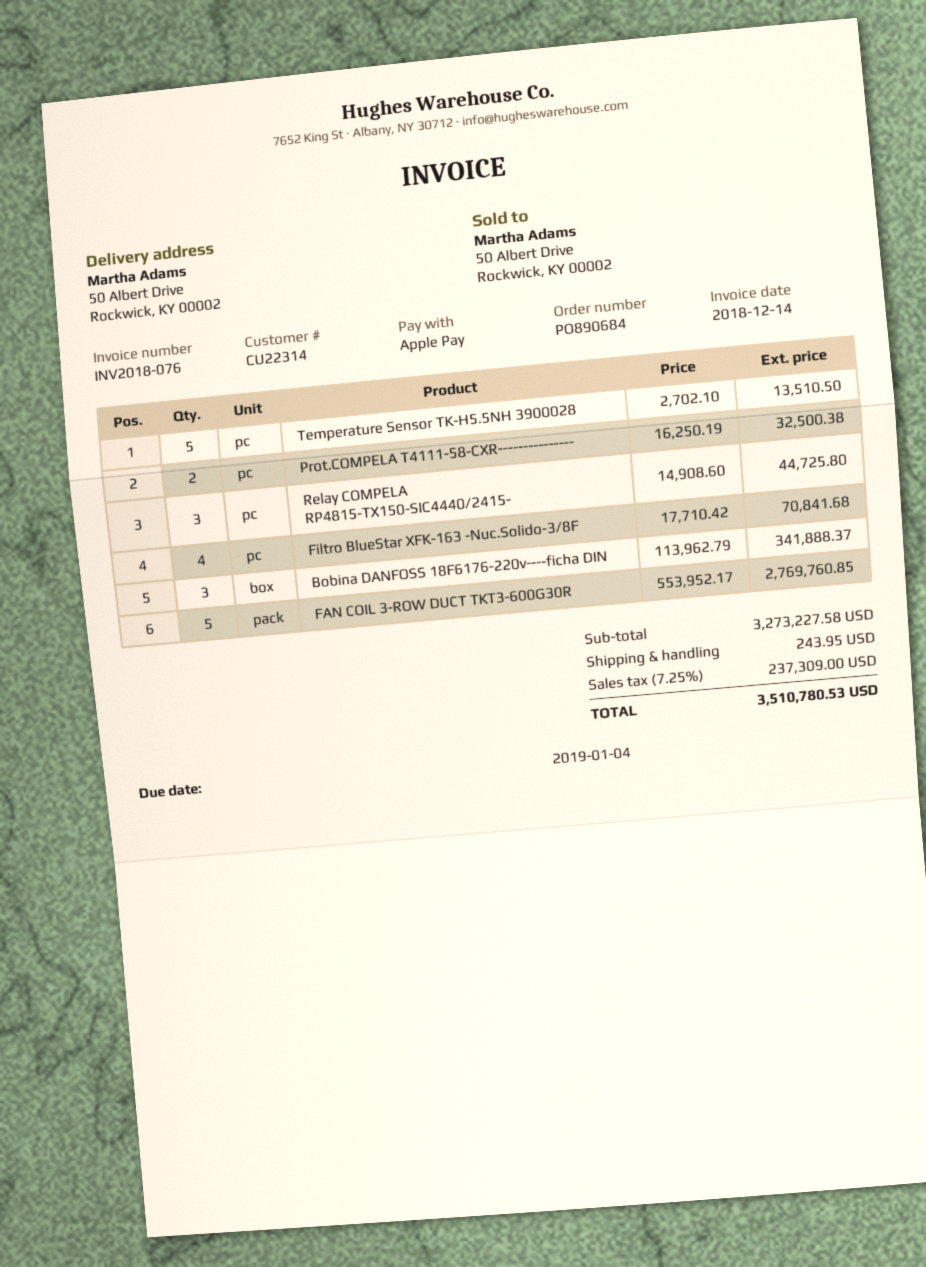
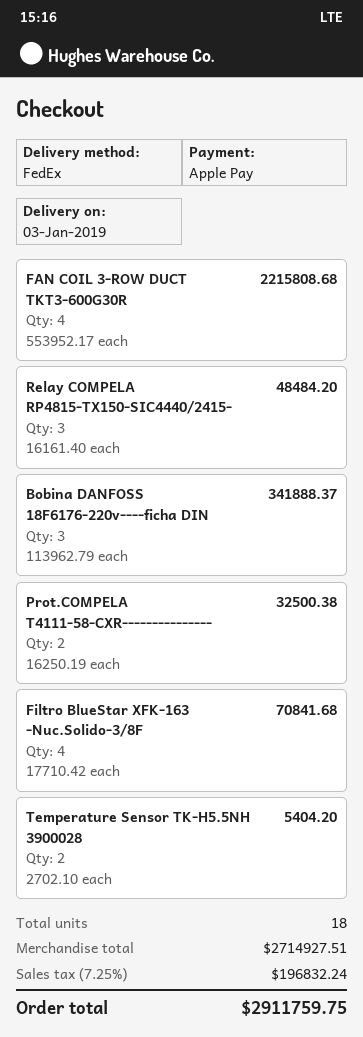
Temperature Sensor TK-H5.5NH 3900028: 5 x 2702.10 = 13510.50 -> 2 x 2702.10 = 5404.20
Relay COMPELA RP4815-TX150-SIC4440/2415-: 3 x 14908.60 = 44725.80 -> 3 x 16161.40 = 48484.20
FAN COIL 3-ROW DUCT TKT3-600G30R: 5 x 553952.17 = 2769760.85 -> 4 x 553952.17 = 2215808.68
subtotal: 3273227.58 -> 2714927.51
shipping: 243.95 -> none
tax: 7.25% = 237309.00 -> 7.25% = 196832.24
total: 3510780.53 -> 2911759.75

